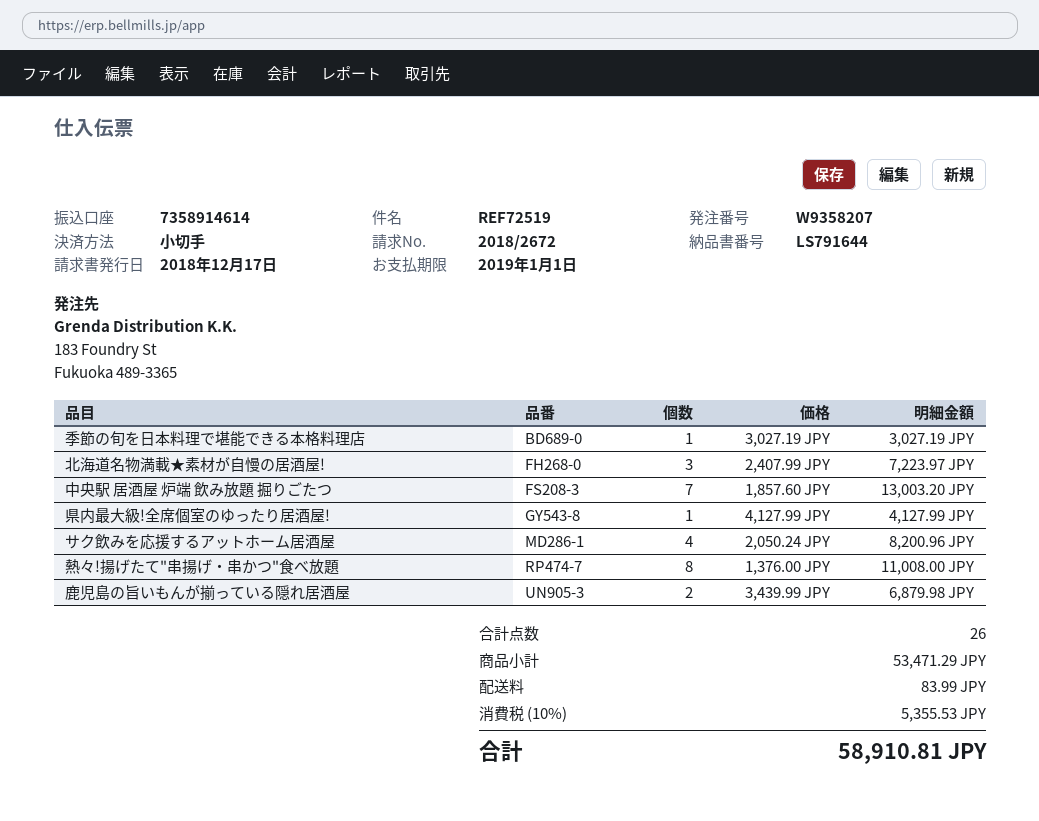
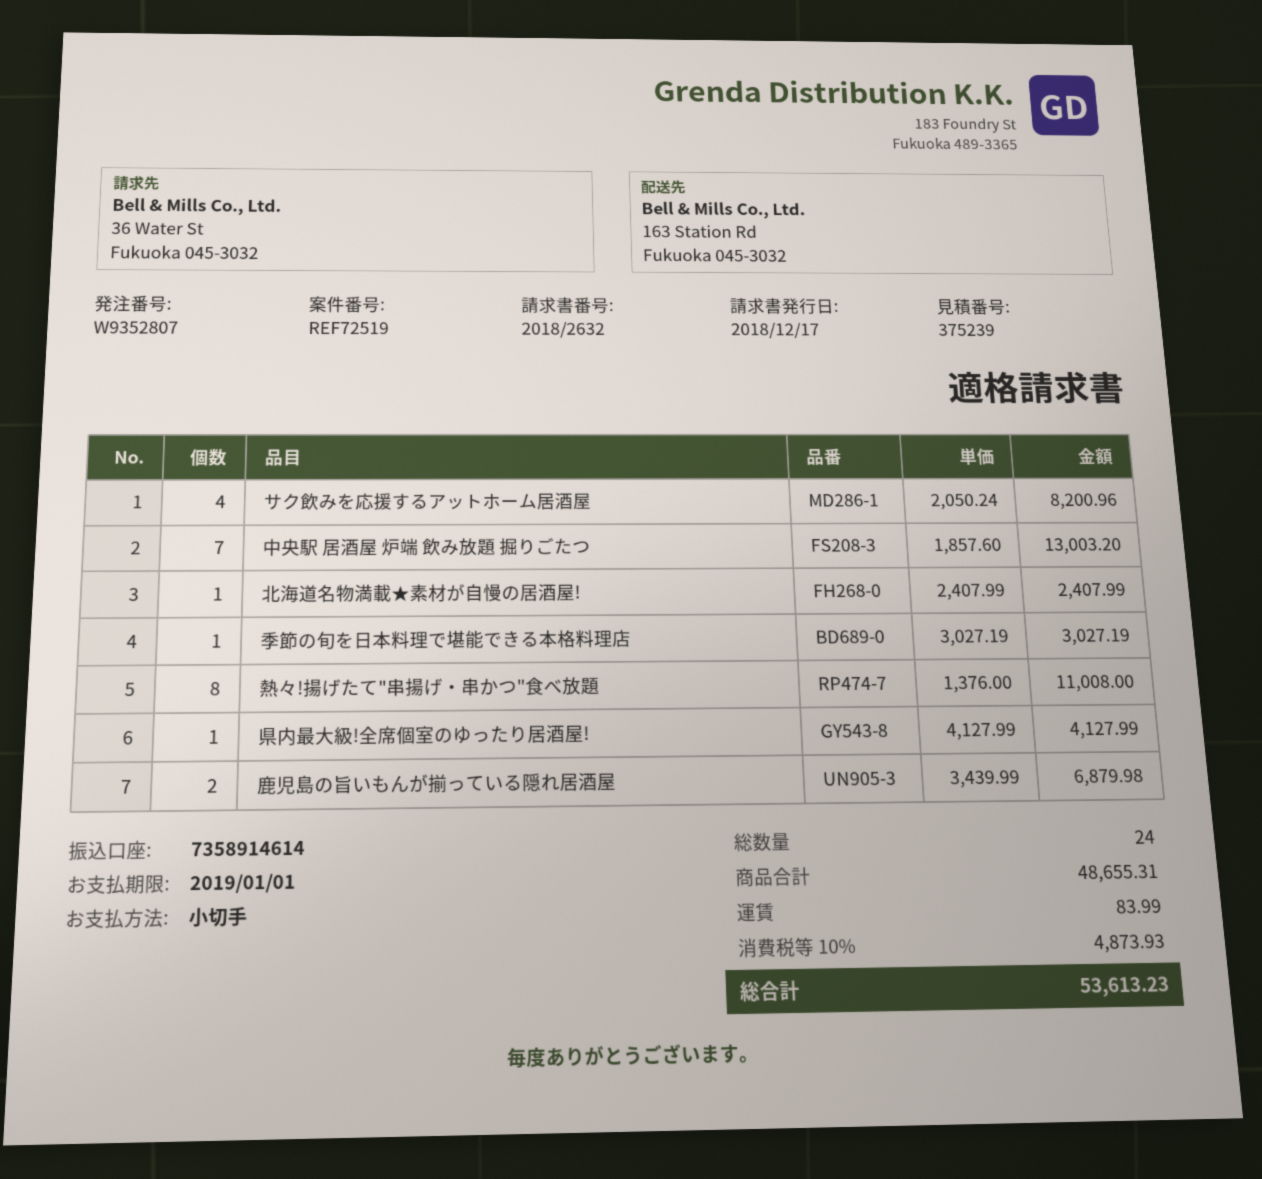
order number: W9358207 -> W9352807
invoice number: 2018/2672 -> 2018/2632
北海道名物満載★素材が自慢の居酒屋!: 3 x 2407.99 = 7223.97 -> 1 x 2407.99 = 2407.99
total quantity: 26 -> 24
subtotal: 53471.29 -> 48655.31
tax: 10% = 5355.53 -> 10% = 4873.93
total: 58910.81 -> 53613.23

